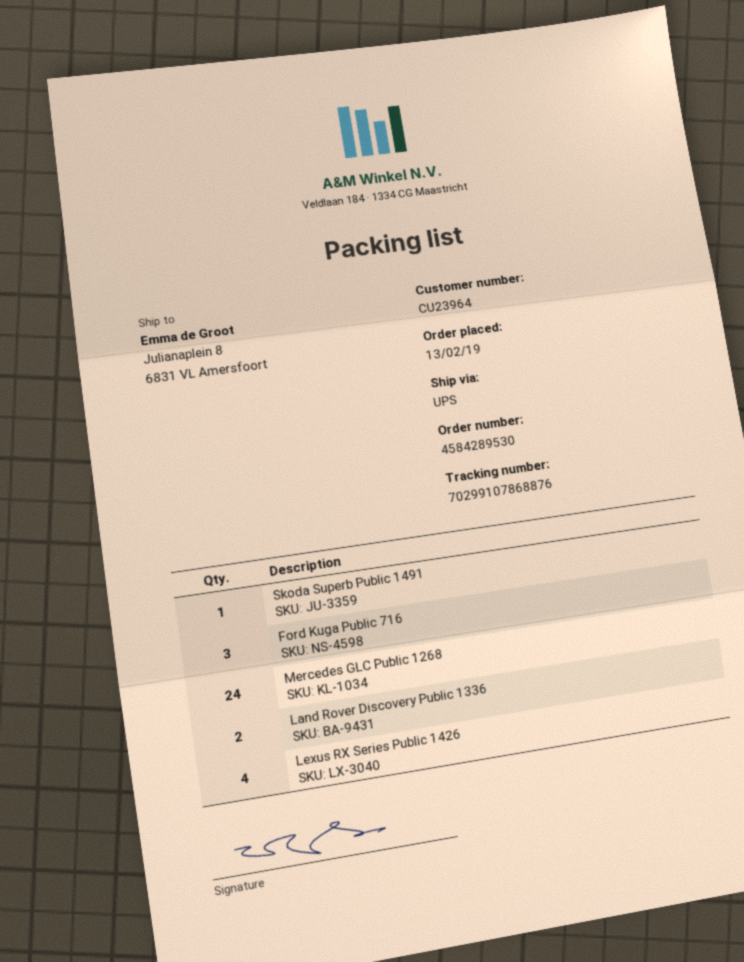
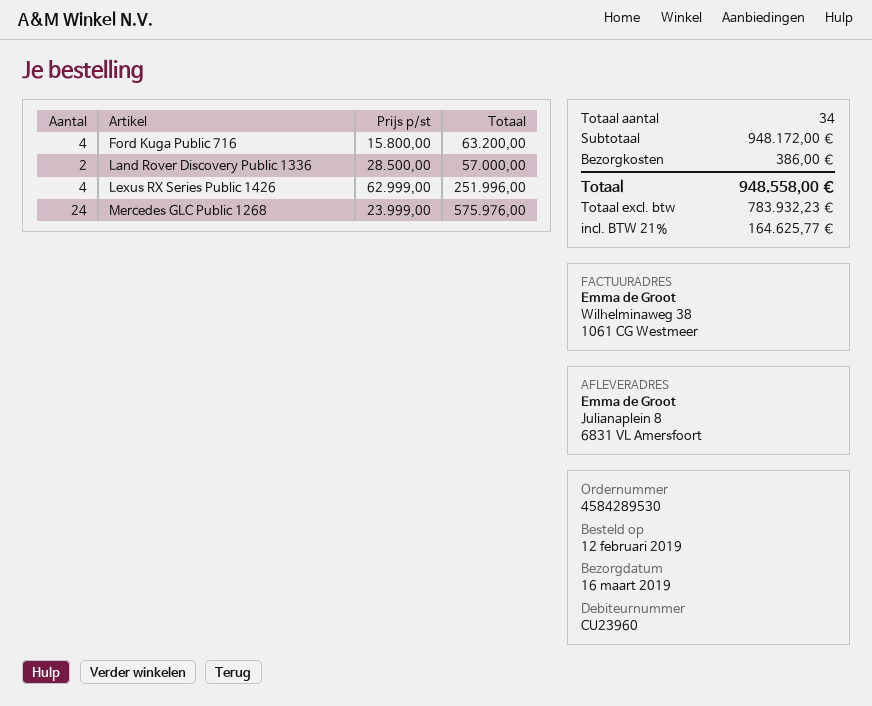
order date: 2019-02-13 -> 2019-02-12
customer number: CU23964 -> CU23960
Skoda Superb Public 1491: 1 -> none
Ford Kuga Public 716: 3 -> 4

